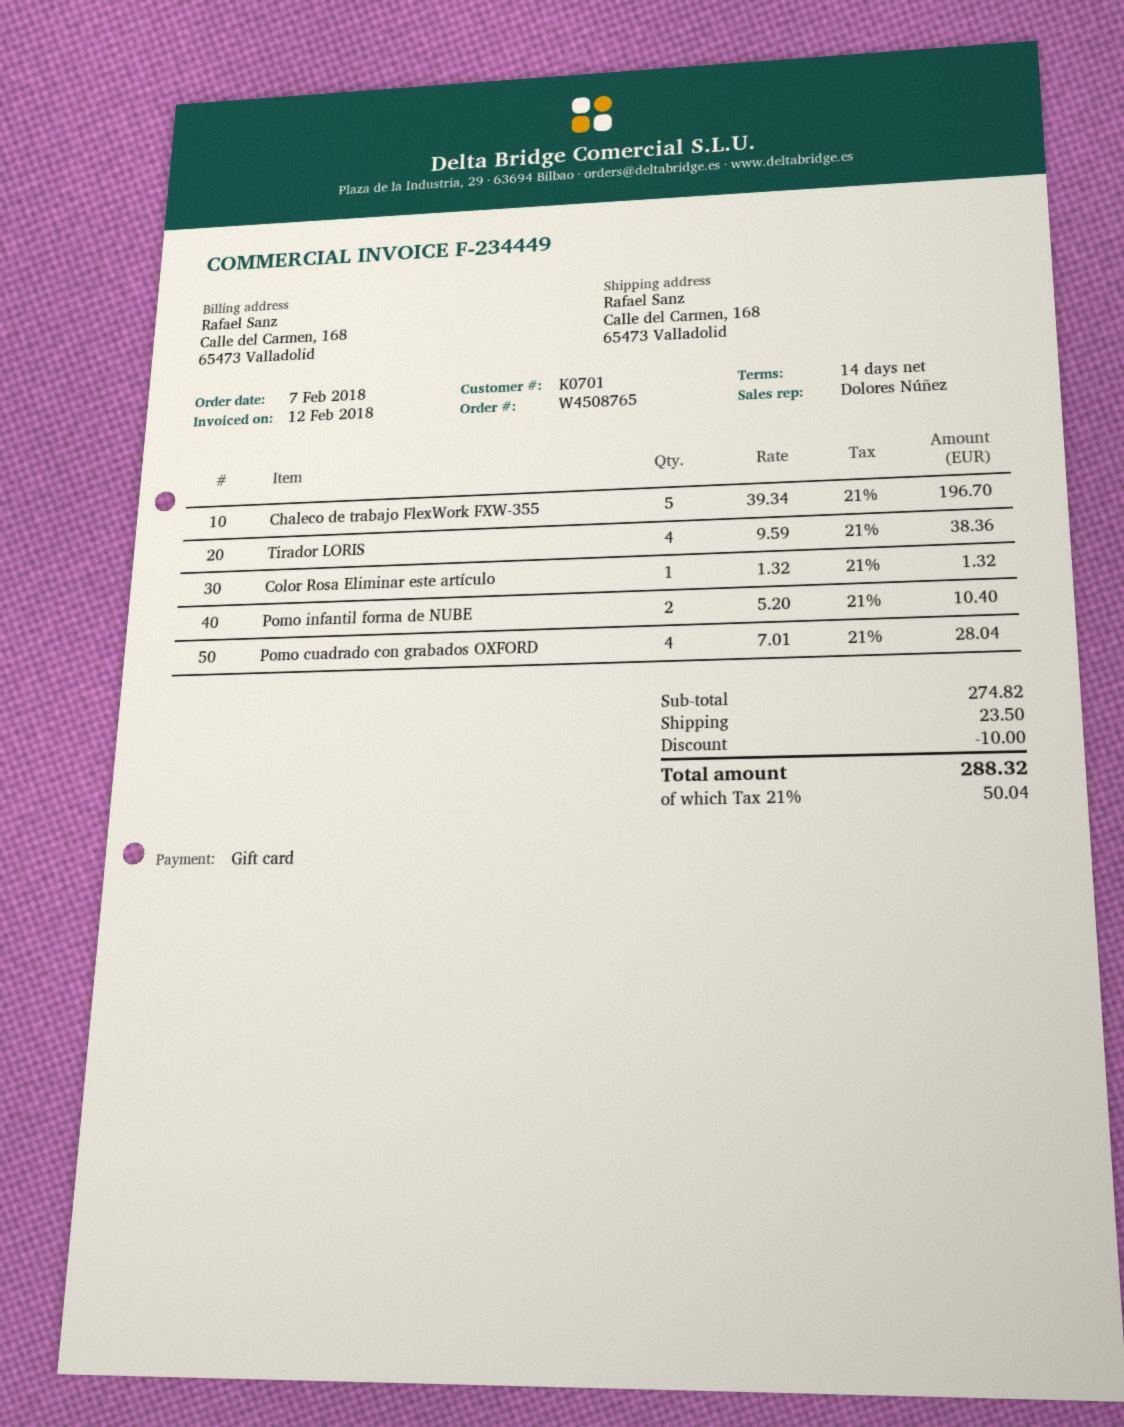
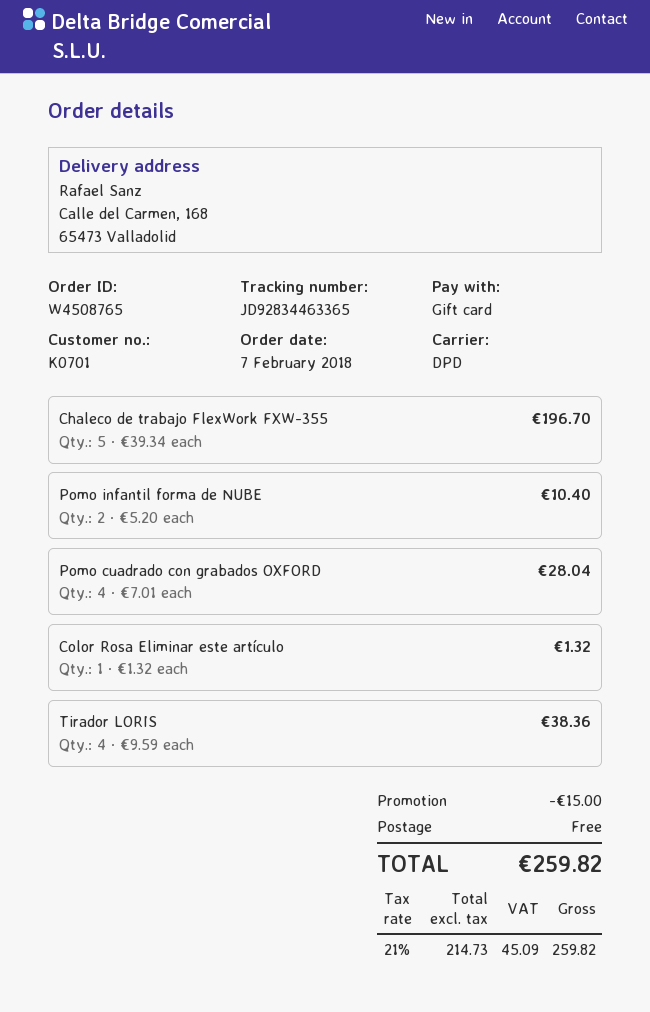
discount: 10.00 -> 15.00
shipping: 23.50 -> 0.00
tax: 21% = 50.04 -> 21% = 45.09
total: 288.32 -> 259.82

